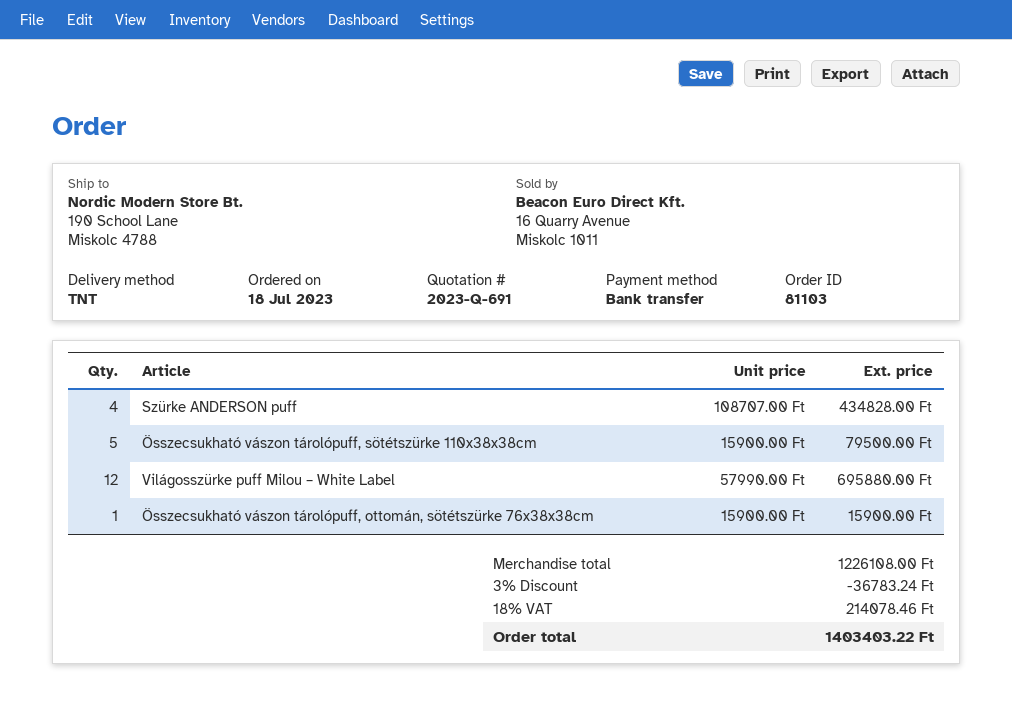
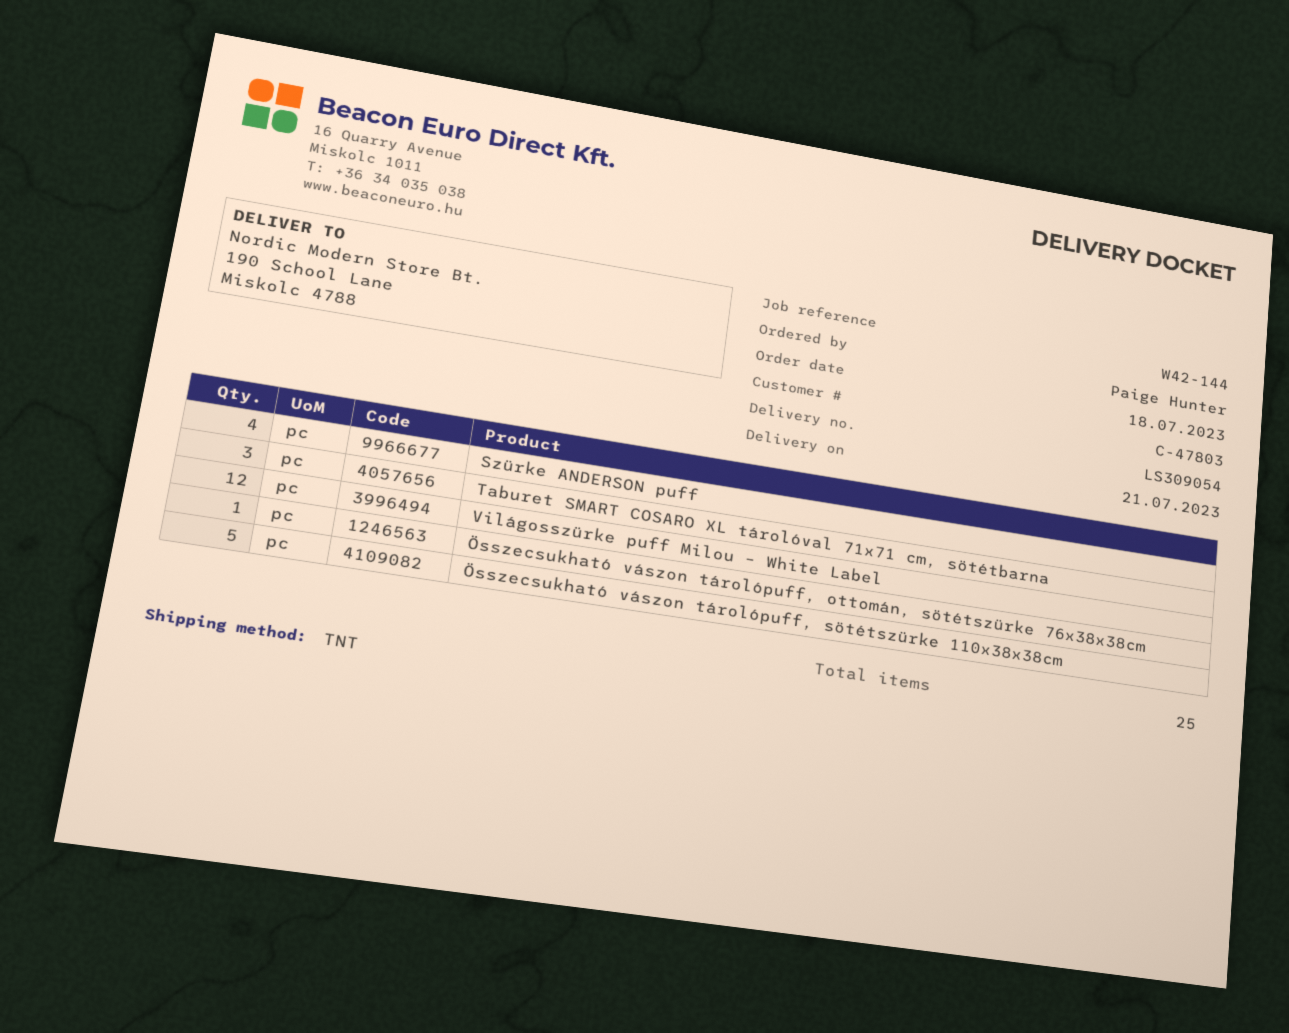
Taburet SMART COSARO XL tárolóval 71x71 cm, sötétbarna: none -> 3

